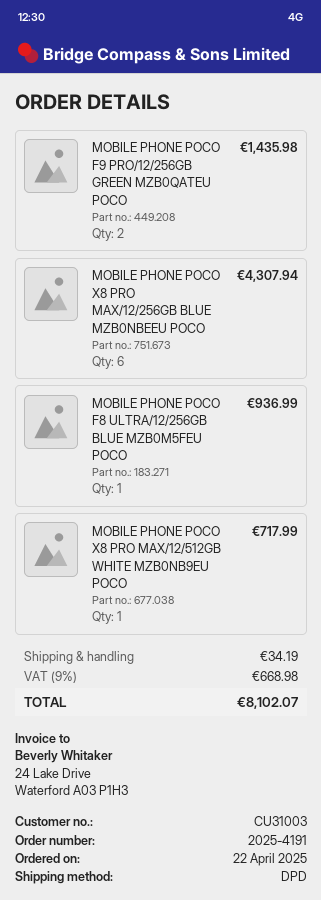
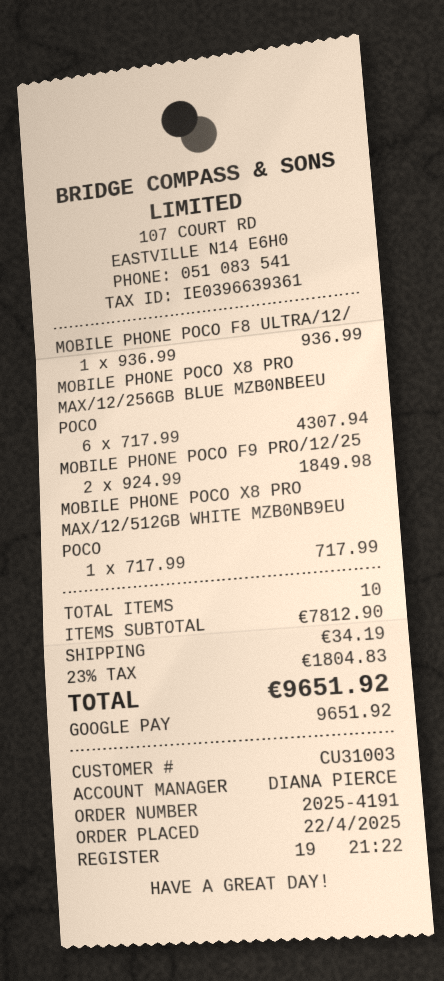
MOBILE PHONE POCO F9 PRO/12/256GB GREEN MZB0QATEU POCO: 2 for 1435.98 -> 2 for 1849.98
tax: 9% = 668.98 -> 23% = 1804.83
total: 8102.07 -> 9651.92

